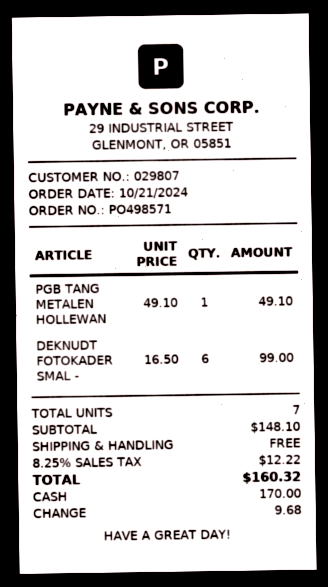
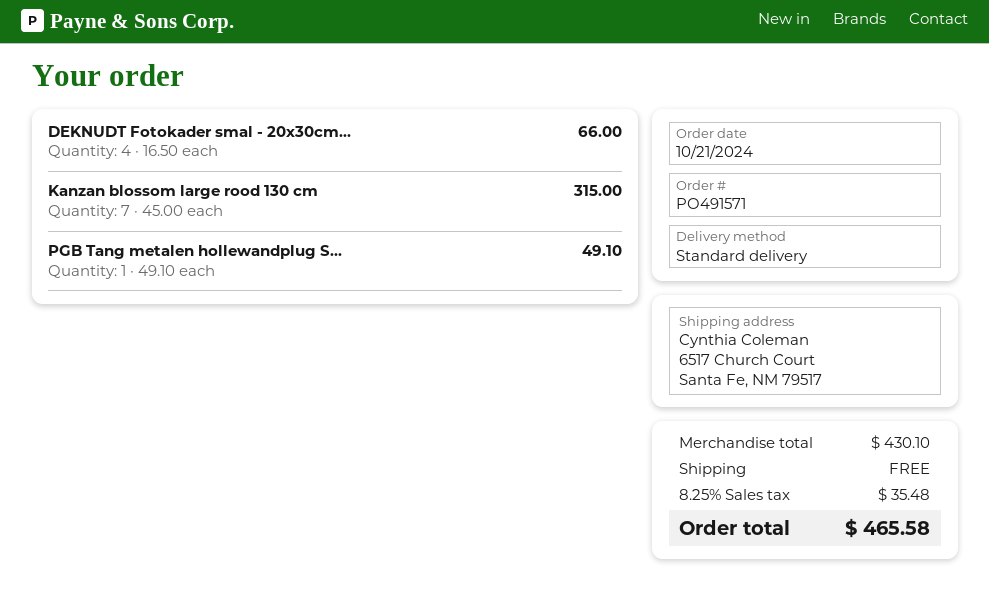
order number: PO498571 -> PO491571
DEKNUDT FOTOKADER SMAL -: 6 x 16.50 = 99.00 -> 4 x 16.50 = 66.00
Kanzan blossom large rood 130 cm: none -> 7 x 45.00 = 315.00
subtotal: 148.10 -> 430.10
tax: 8.25% = 12.22 -> 8.25% = 35.48
total: 160.32 -> 465.58

